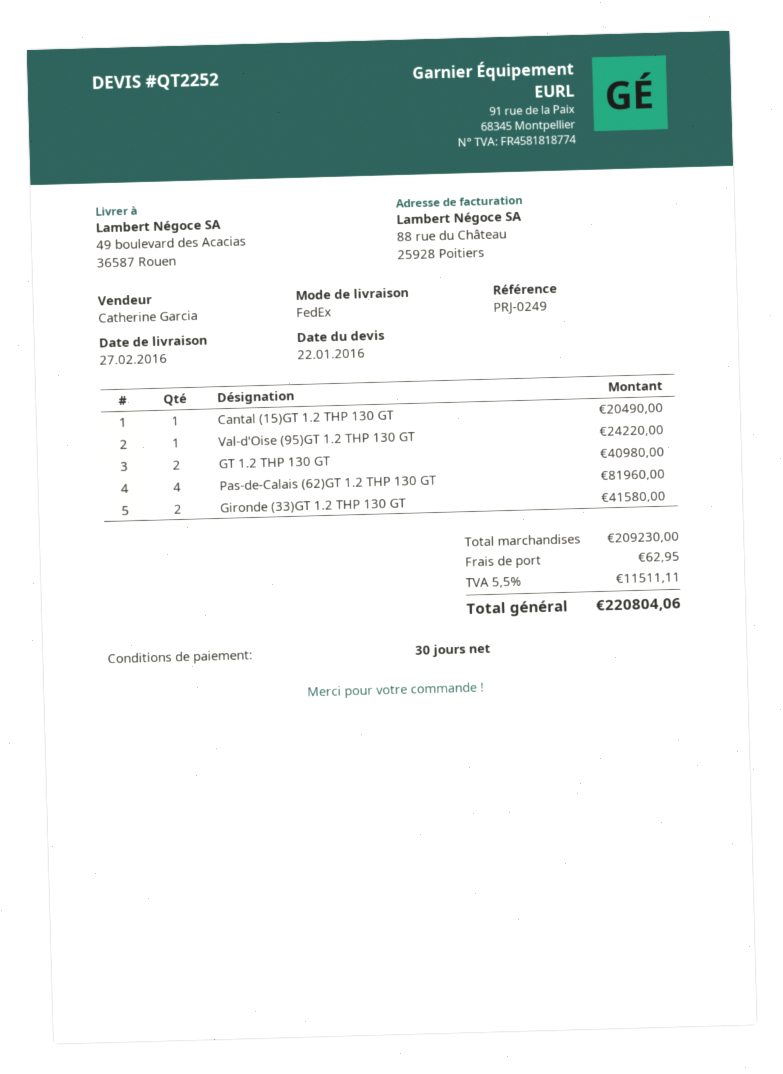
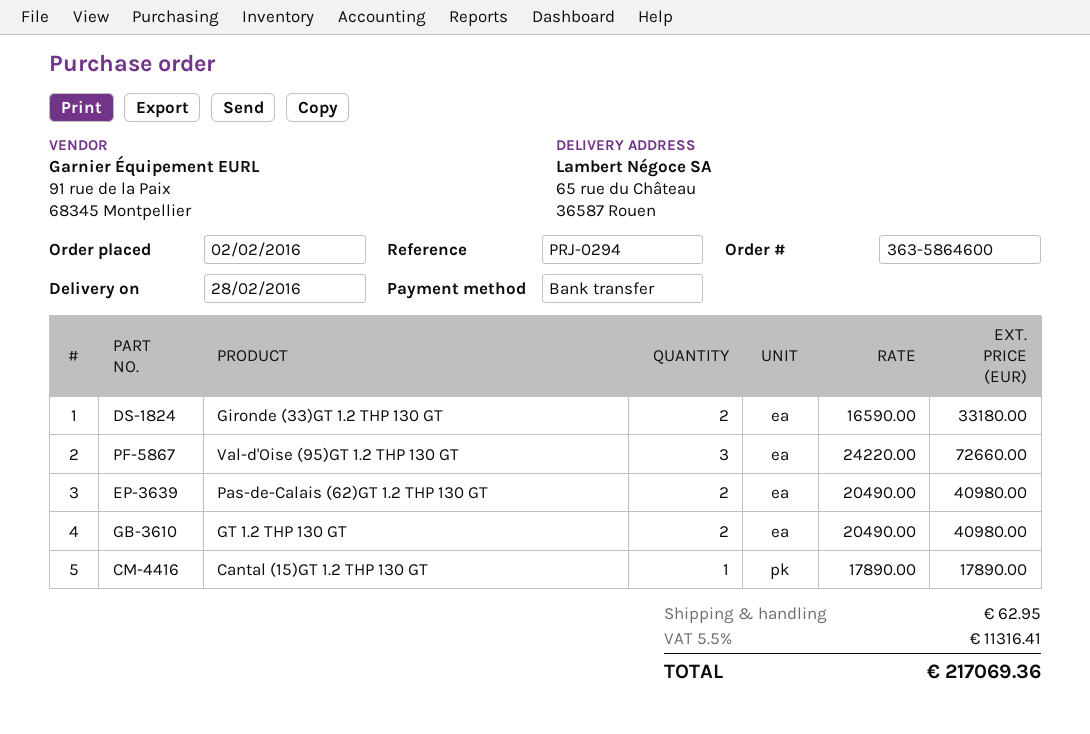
delivery date: 2016-02-27 -> 2016-02-28
reference: PRJ-0249 -> PRJ-0294
ship to: 49 boulevard des Acacias, 36587 Rouen -> 65 rue du Château, 36587 Rouen
Cantal (15)GT 1.2 THP 130 GT: 1 for 20490.00 -> 1 for 17890.00
Val-d'Oise (95)GT 1.2 THP 130 GT: 1 for 24220.00 -> 3 for 72660.00
Pas-de-Calais (62)GT 1.2 THP 130 GT: 4 for 81960.00 -> 2 for 40980.00
Gironde (33)GT 1.2 THP 130 GT: 2 for 41580.00 -> 2 for 33180.00
tax: 5.5% = 11511.11 -> 5.5% = 11316.41
total: 220804.06 -> 217069.36

